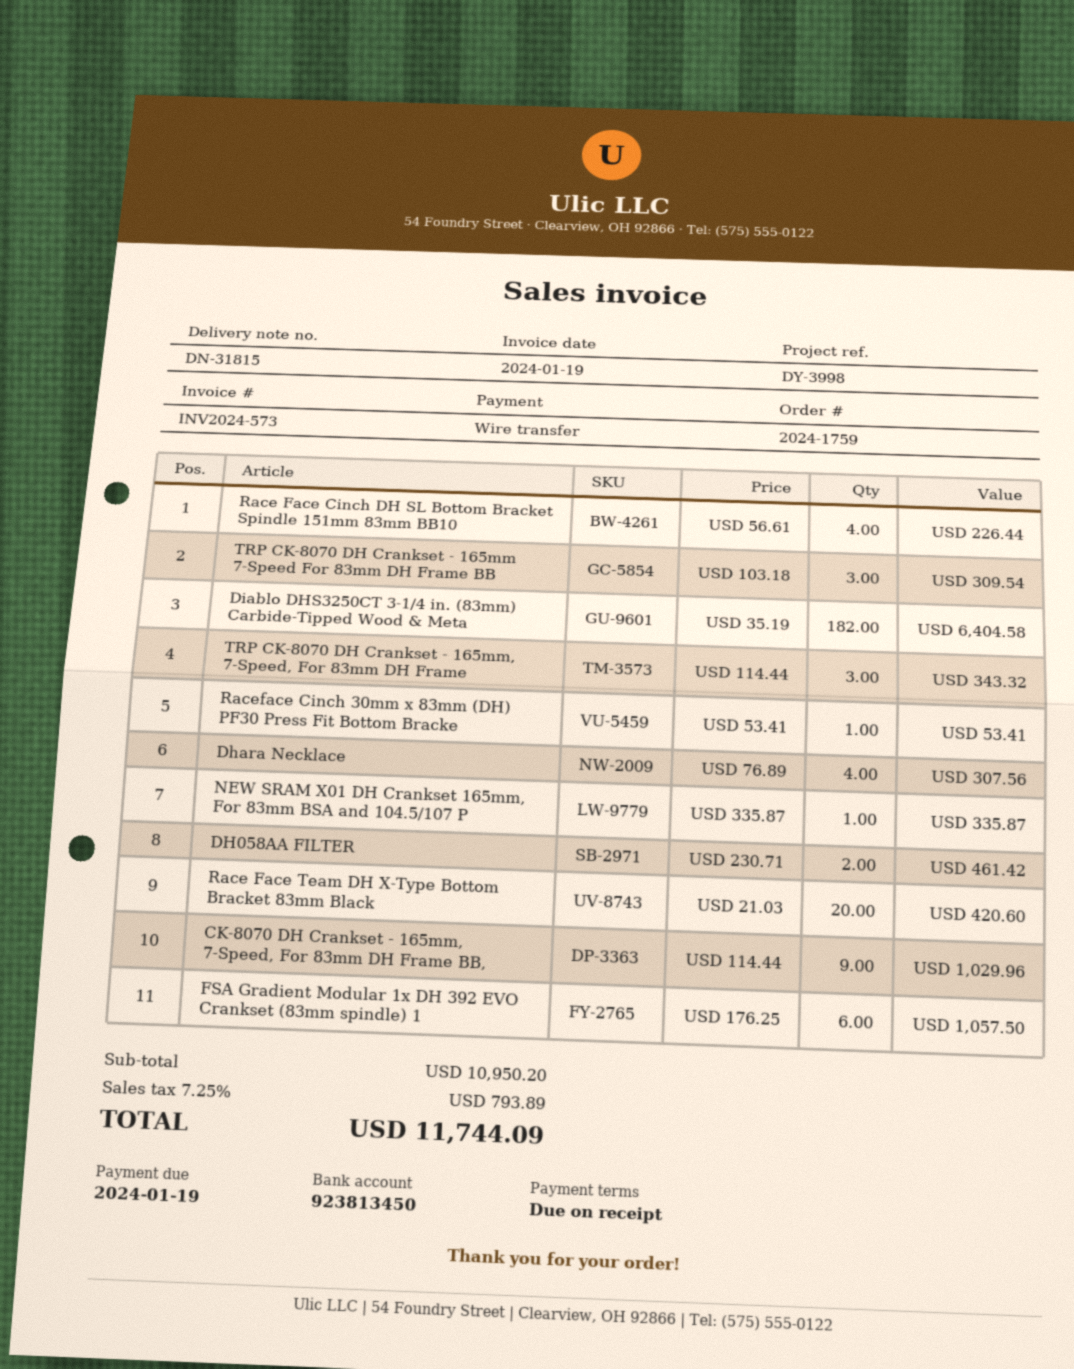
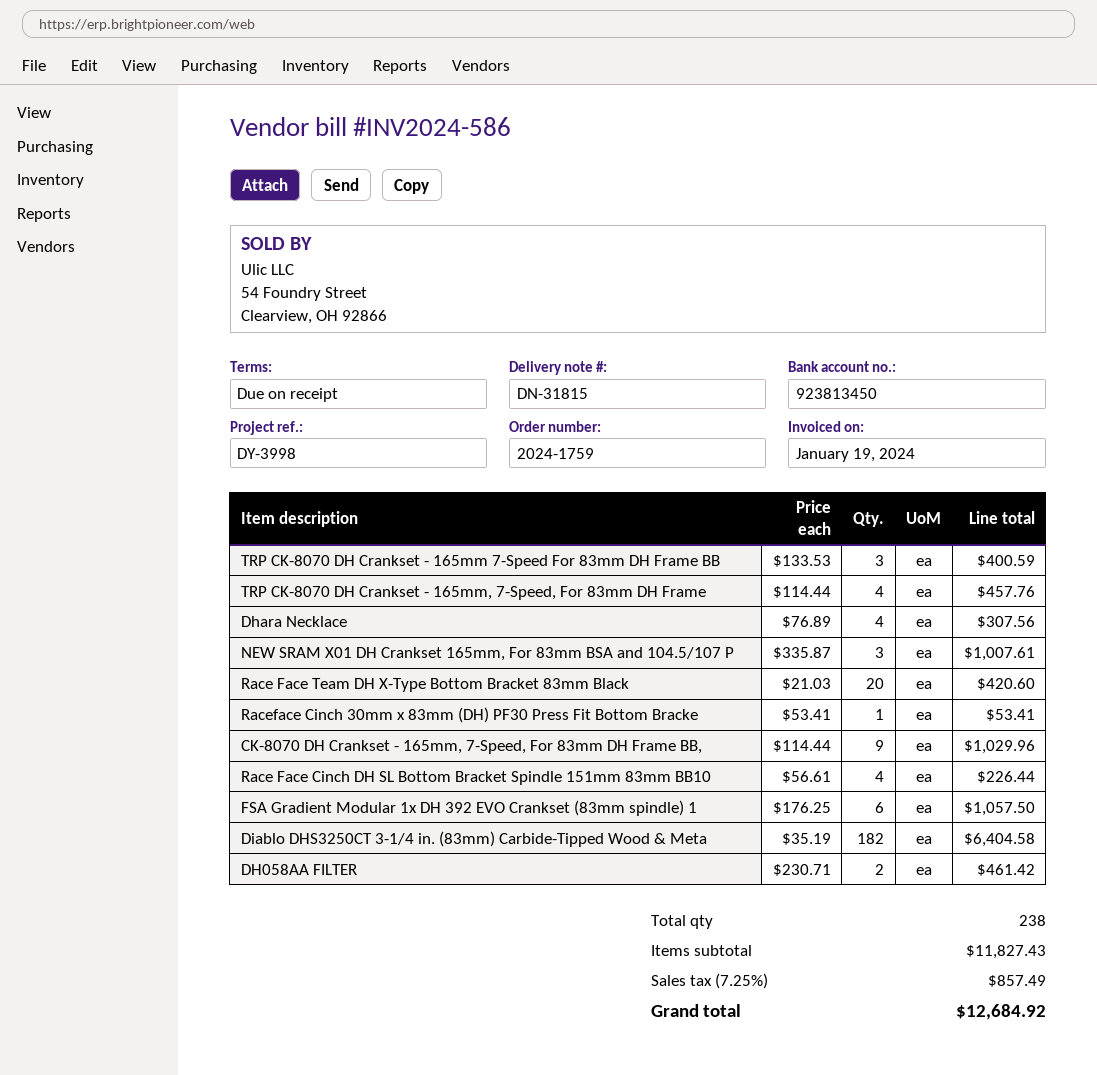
invoice number: INV2024-573 -> INV2024-586
TRP CK-8070 DH Crankset - 165mm 7-Speed For 83mm DH Frame BB: 3 x 103.18 = 309.54 -> 3 x 133.53 = 400.59
TRP CK-8070 DH Crankset - 165mm, 7-Speed, For 83mm DH Frame: 3 x 114.44 = 343.32 -> 4 x 114.44 = 457.76
NEW SRAM X01 DH Crankset 165mm, For 83mm BSA and 104.5/107 P: 1 x 335.87 = 335.87 -> 3 x 335.87 = 1007.61
subtotal: 10950.20 -> 11827.43
tax: 7.25% = 793.89 -> 7.25% = 857.49
total: 11744.09 -> 12684.92

